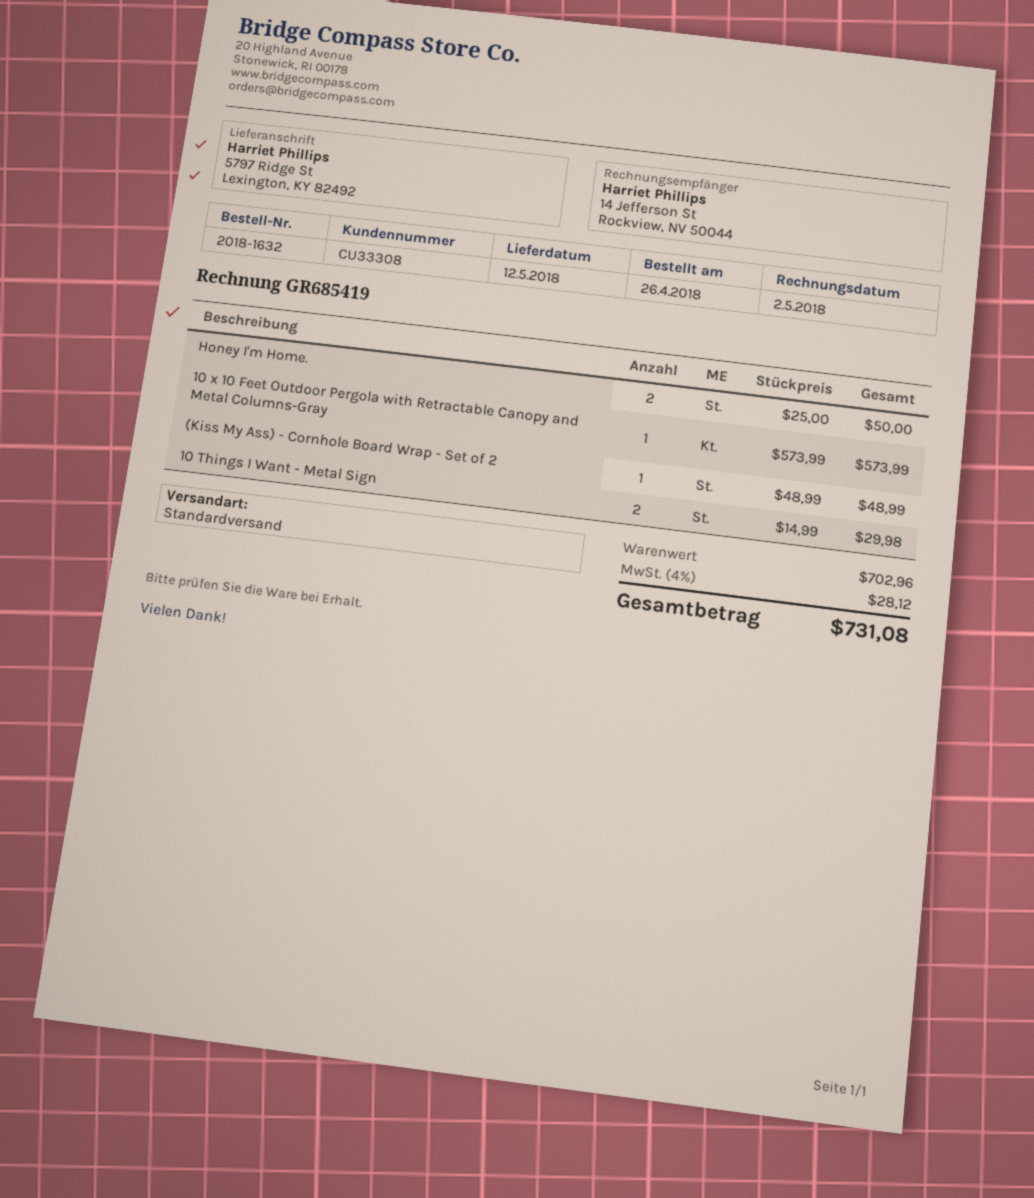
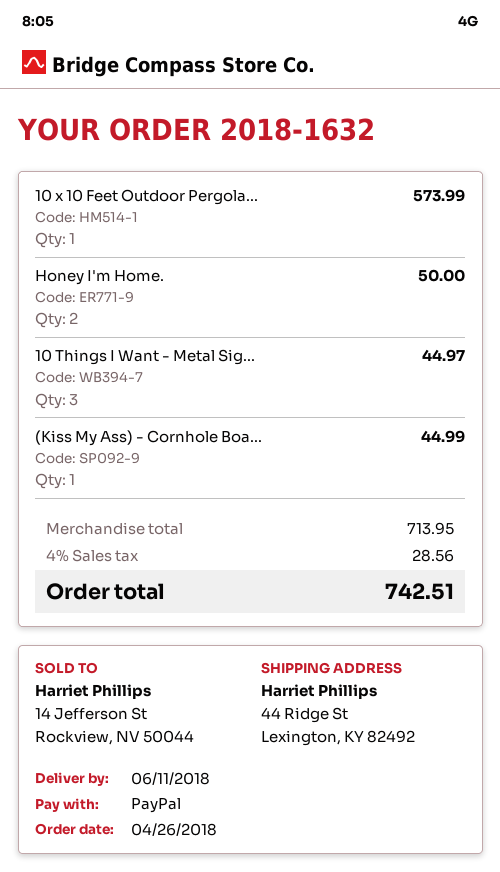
delivery date: 2018-05-12 -> 2018-06-11
ship to: 5797 Ridge St, Lexington, KY 82492 -> 44 Ridge St, Lexington, KY 82492
(Kiss My Ass) - Cornhole Board Wrap - Set of 2: 1 for 48.99 -> 1 for 44.99
10 Things I Want - Metal Sign: 2 for 29.98 -> 3 for 44.97
subtotal: 702.96 -> 713.95
tax: 4% = 28.12 -> 4% = 28.56
total: 731.08 -> 742.51

